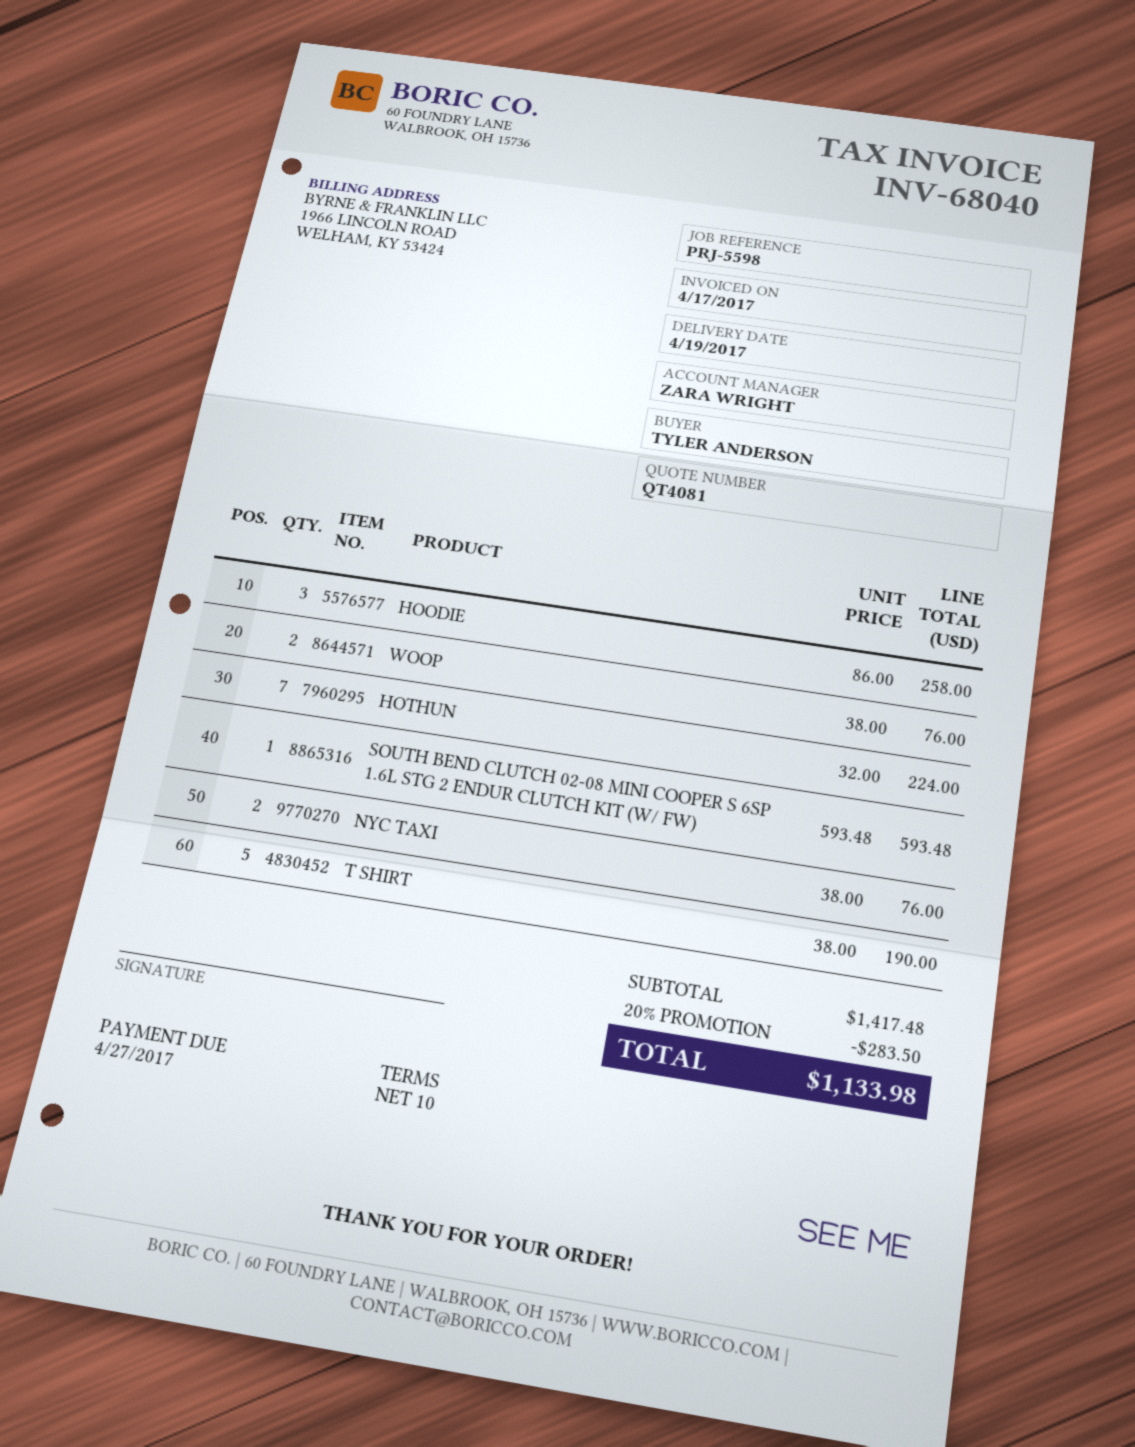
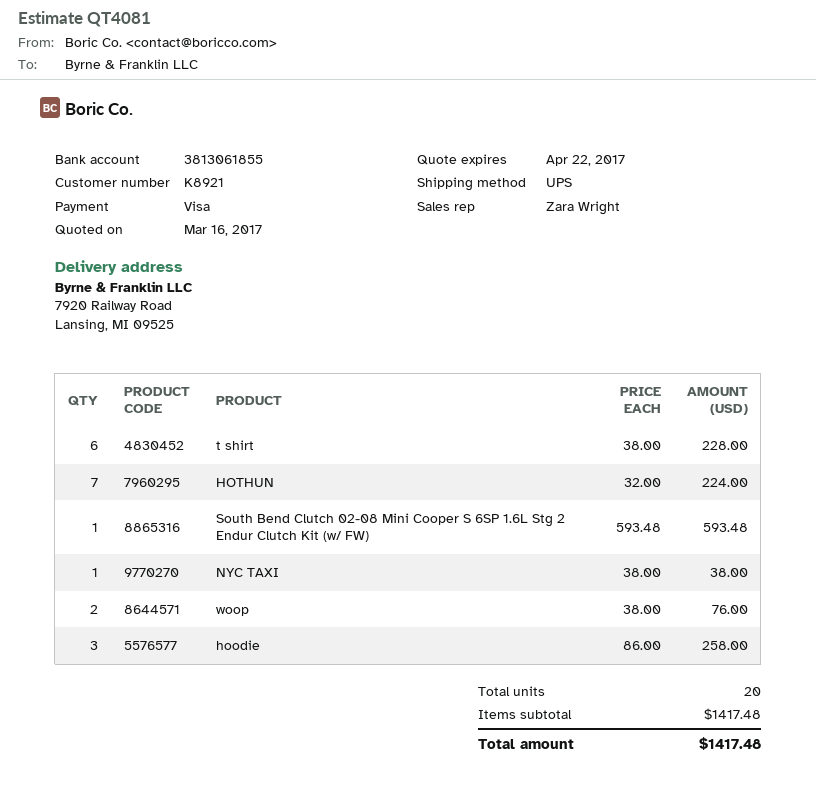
NYC TAXI: 2 x 38.00 = 76.00 -> 1 x 38.00 = 38.00
T SHIRT: 5 x 38.00 = 190.00 -> 6 x 38.00 = 228.00
discount: 20% = 283.50 -> none
total: 1133.98 -> 1417.48

